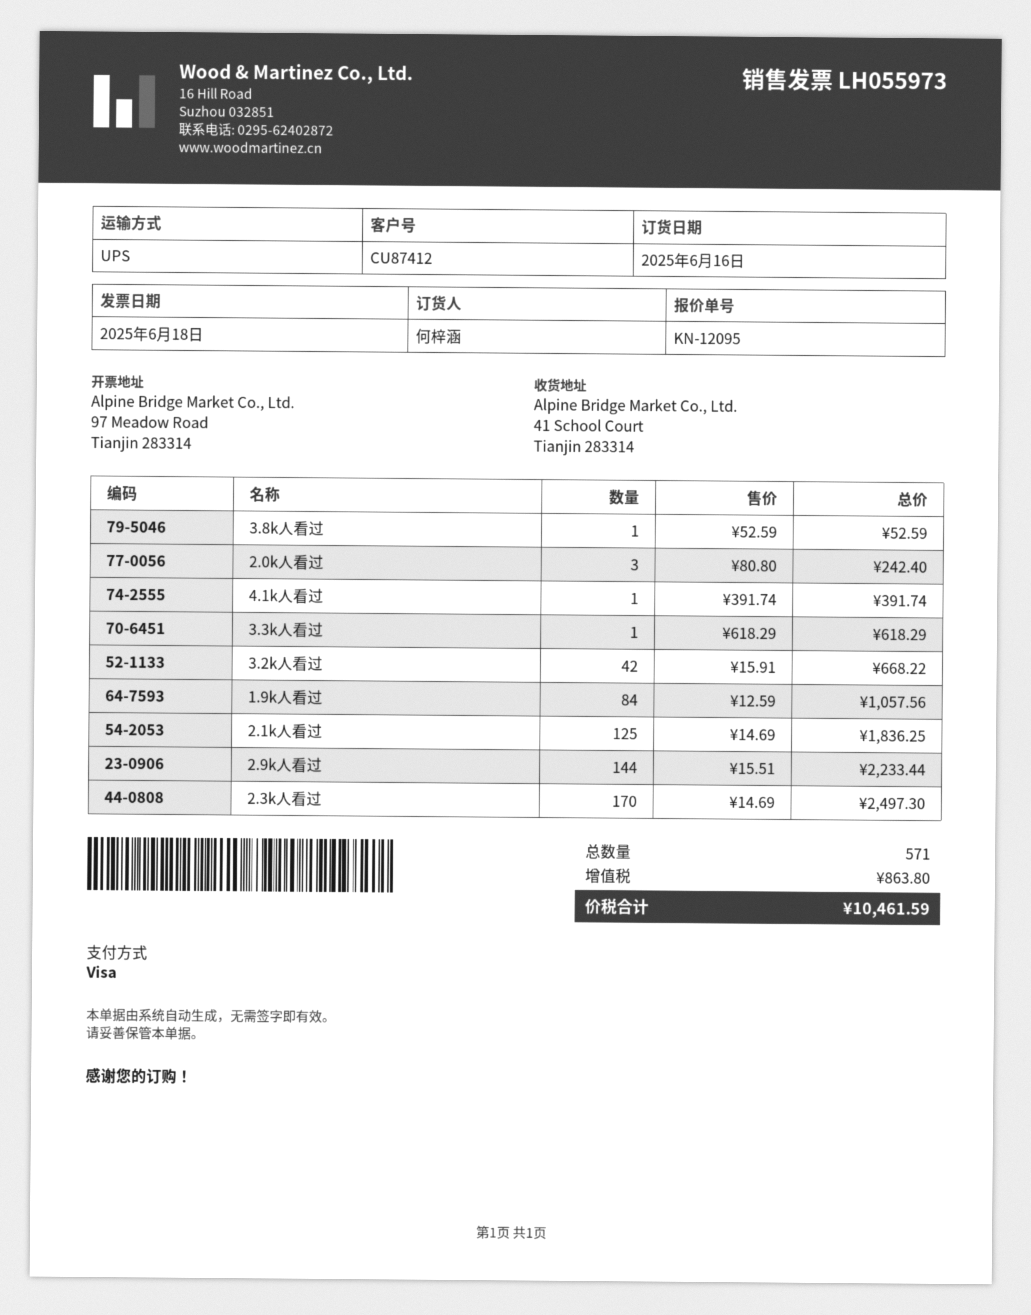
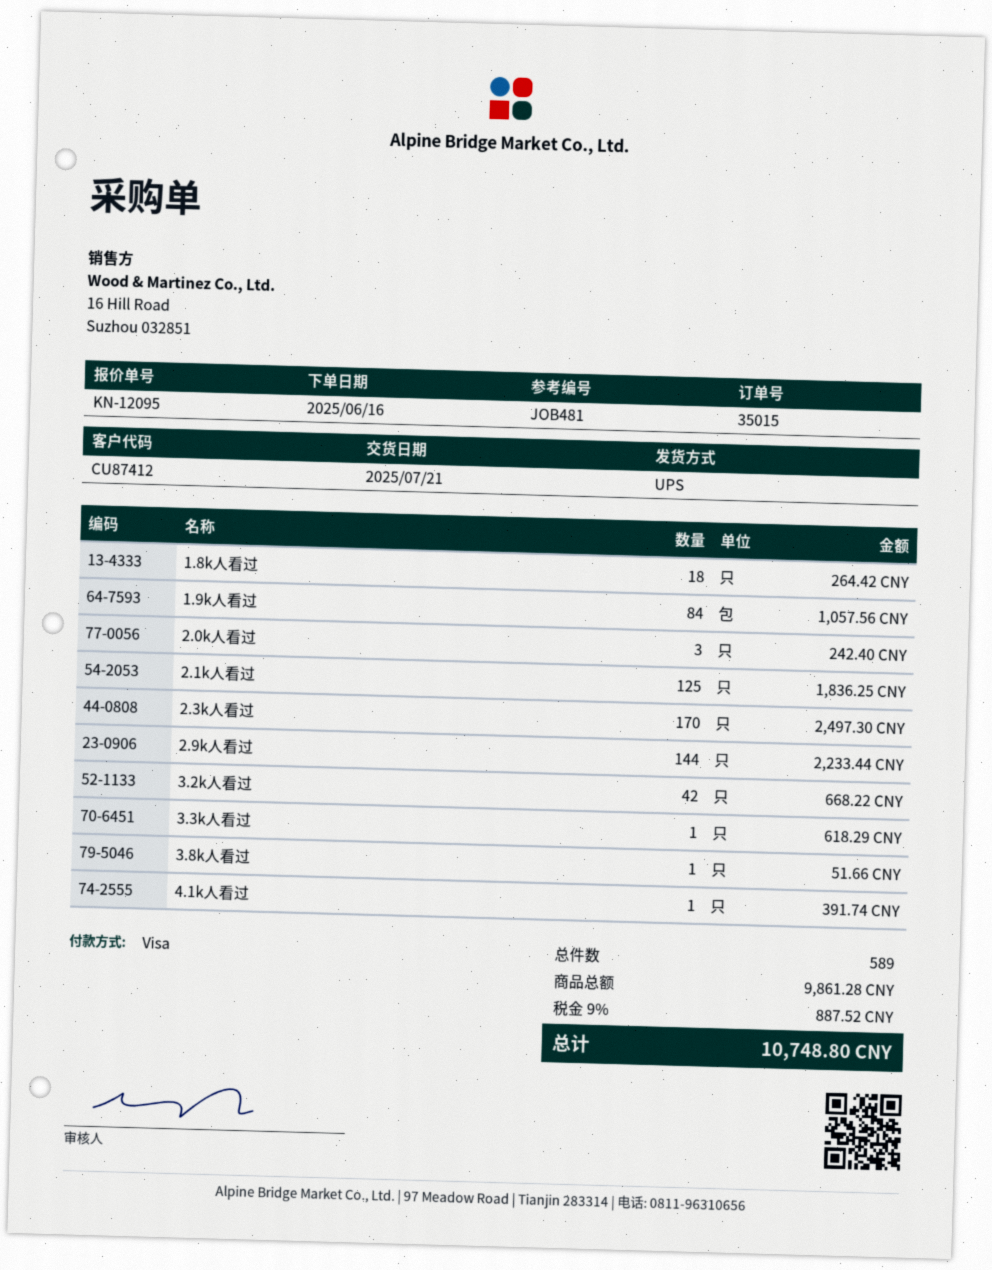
3.8k人看过: 1 for 52.59 -> 1 for 51.66
1.8k人看过: none -> 18 for 264.42
total quantity: 571 -> 589
tax: 863.80 -> 887.52
total: 10461.59 -> 10748.80

